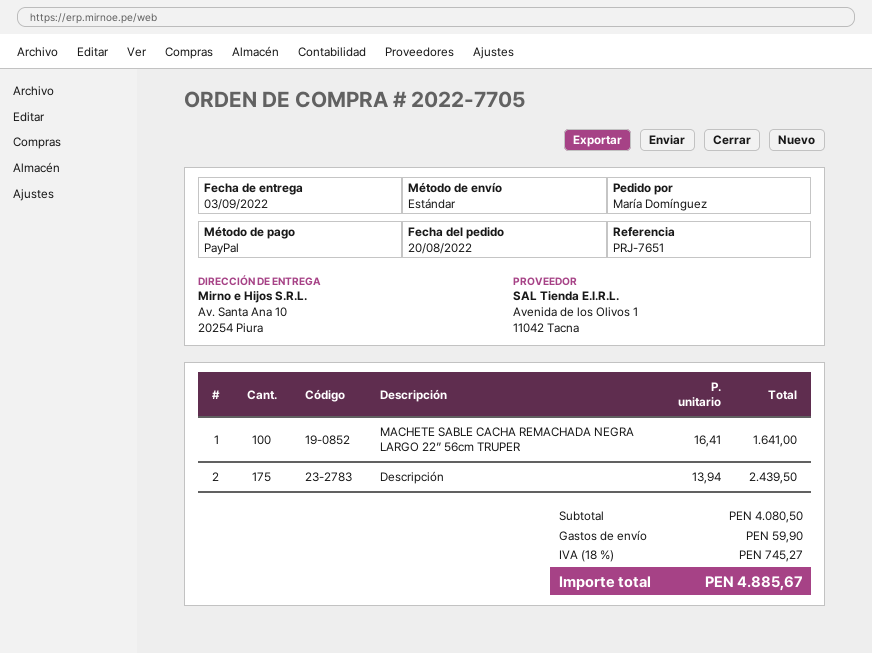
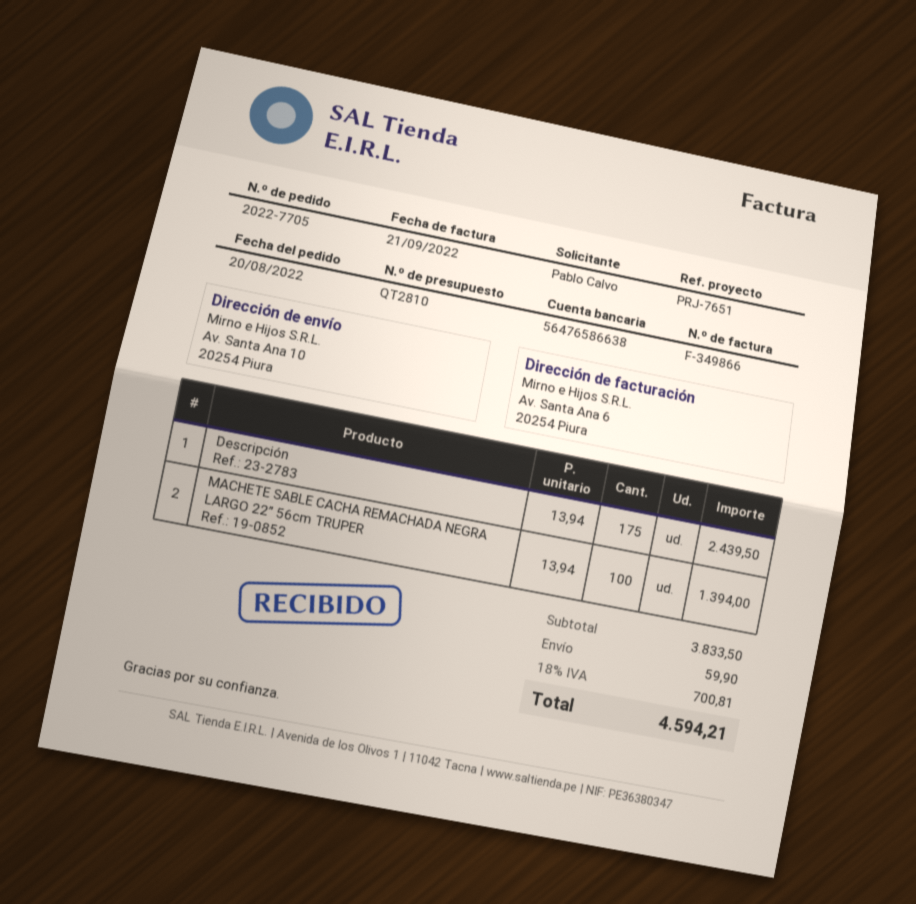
ordered by: María Domínguez -> Pablo Calvo
MACHETE SABLE CACHA REMACHADA NEGRA LARGO 22” 56cm TRUPER: 100 x 16.41 = 1641.00 -> 100 x 13.94 = 1394.00
subtotal: 4080.50 -> 3833.50
tax: 18% = 745.27 -> 18% = 700.81
total: 4885.67 -> 4594.21

